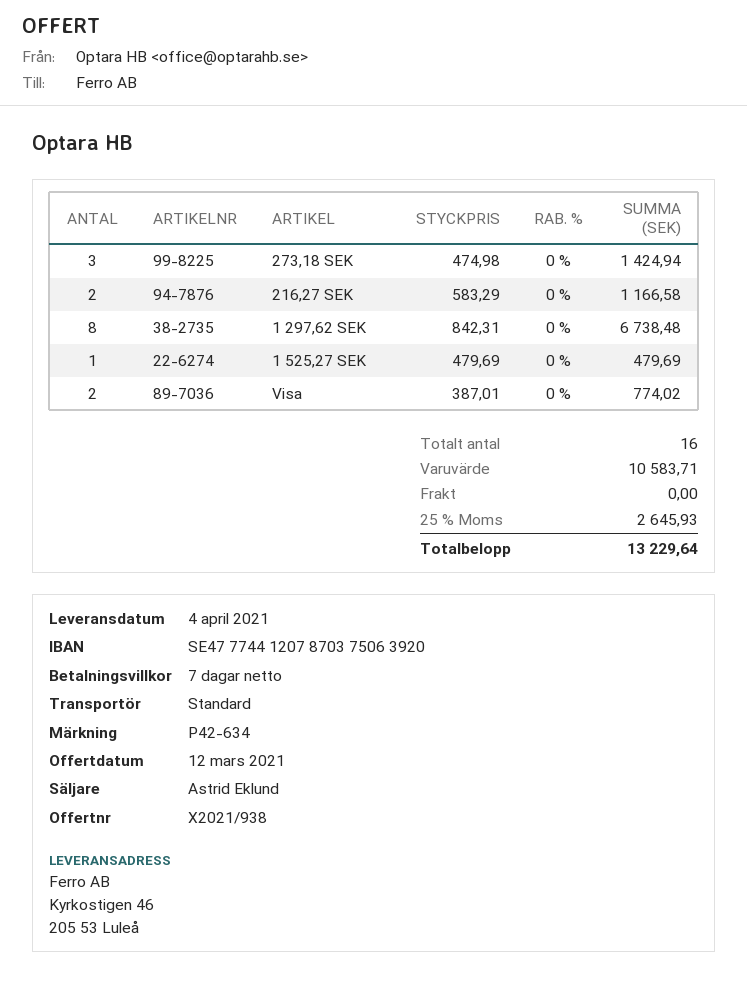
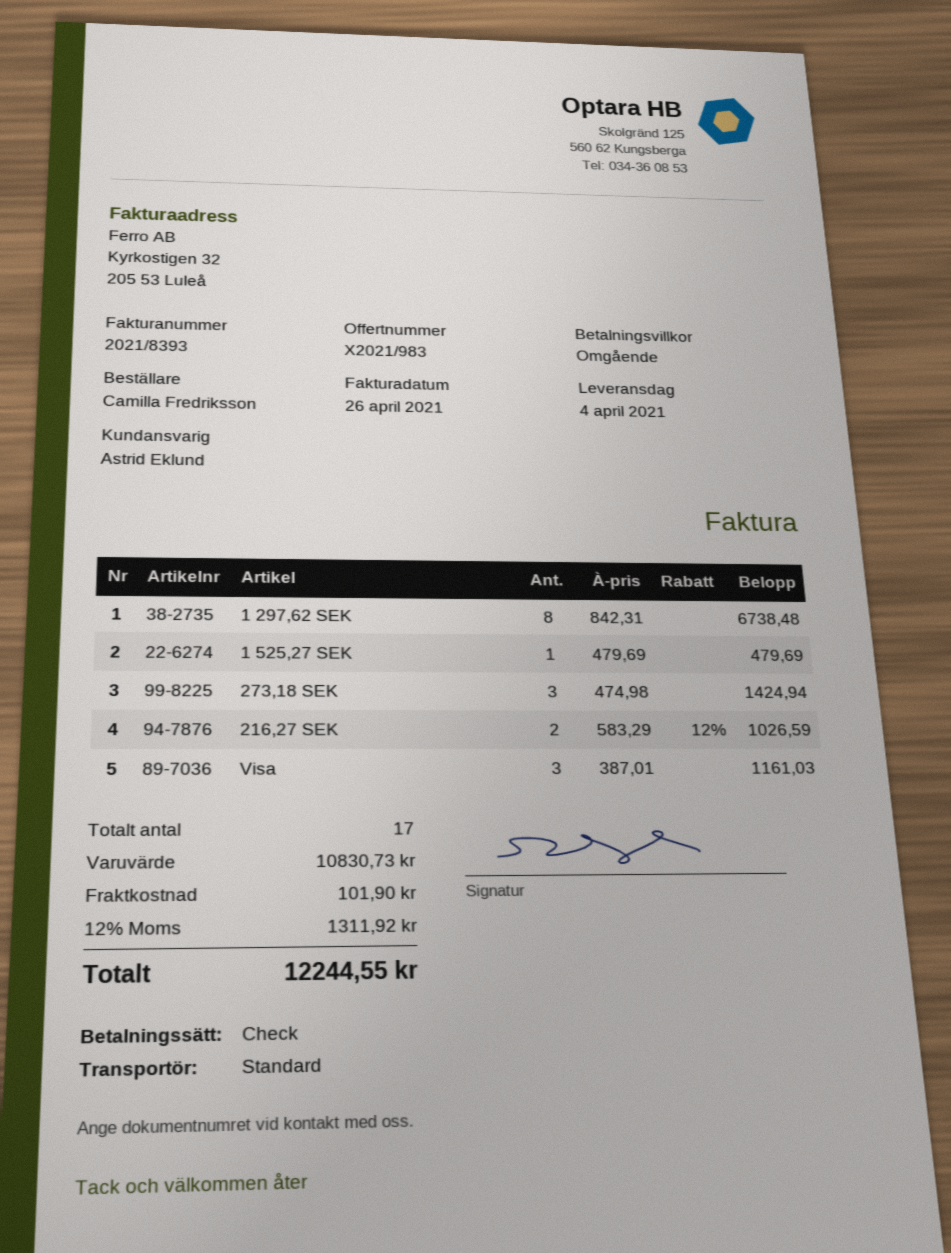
quote number: X2021/938 -> X2021/983
payment terms: 7 days -> on receipt
216,27 SEK: 2 x 583.29 = 1166.58 -> 2 x 583.29 - 12% = 1026.59
Visa: 2 x 387.01 = 774.02 -> 3 x 387.01 = 1161.03
total quantity: 16 -> 17
subtotal: 10583.71 -> 10830.73
shipping: 0.00 -> 101.90
tax: 25% = 2645.93 -> 12% = 1311.92
total: 13229.64 -> 12244.55

